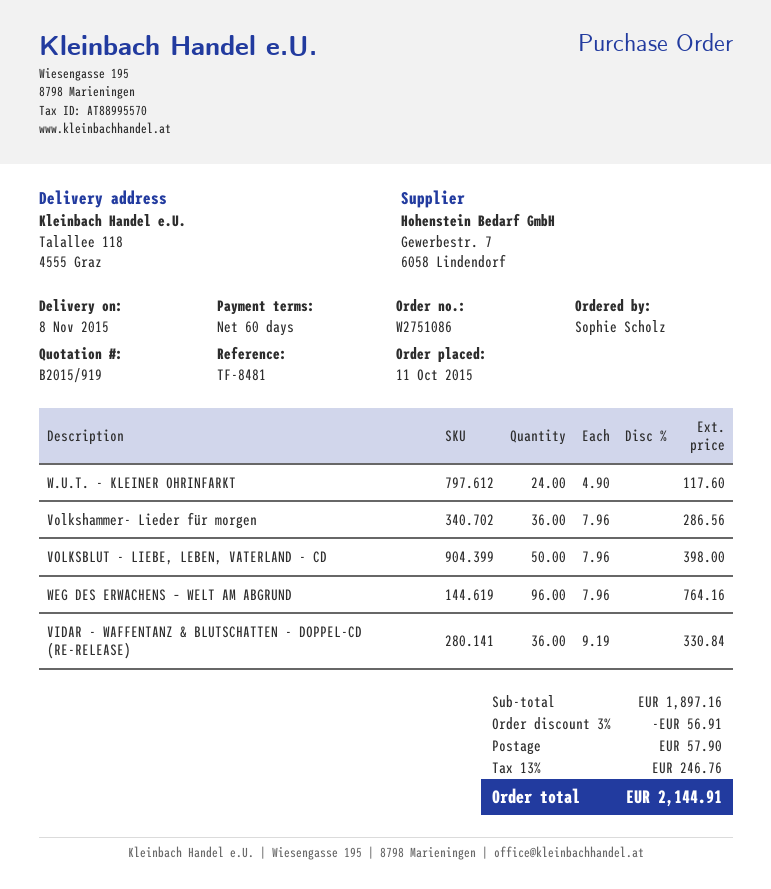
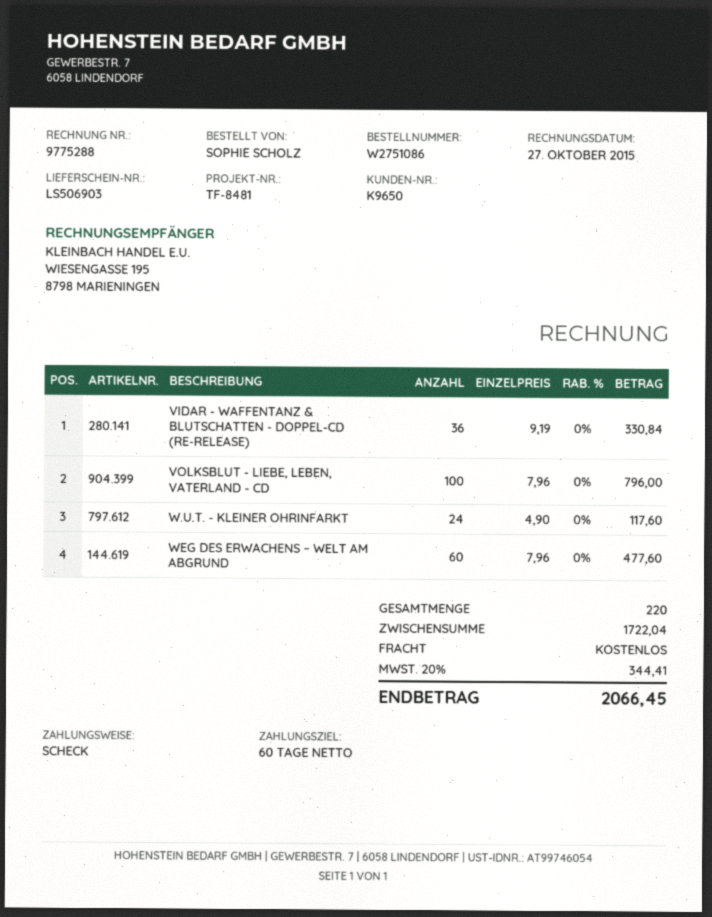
Volkshammer- Lieder für morgen: 36 x 7.96 = 286.56 -> none
VOLKSBLUT - LIEBE, LEBEN, VATERLAND - CD: 50 x 7.96 = 398.00 -> 100 x 7.96 = 796.00
WEG DES ERWACHENS – WELT AM ABGRUND: 96 x 7.96 = 764.16 -> 60 x 7.96 = 477.60
subtotal: 1897.16 -> 1722.04
discount: 3% = 56.91 -> none
shipping: 57.90 -> 0.00
tax: 13% = 246.76 -> 20% = 344.41
total: 2144.91 -> 2066.45

